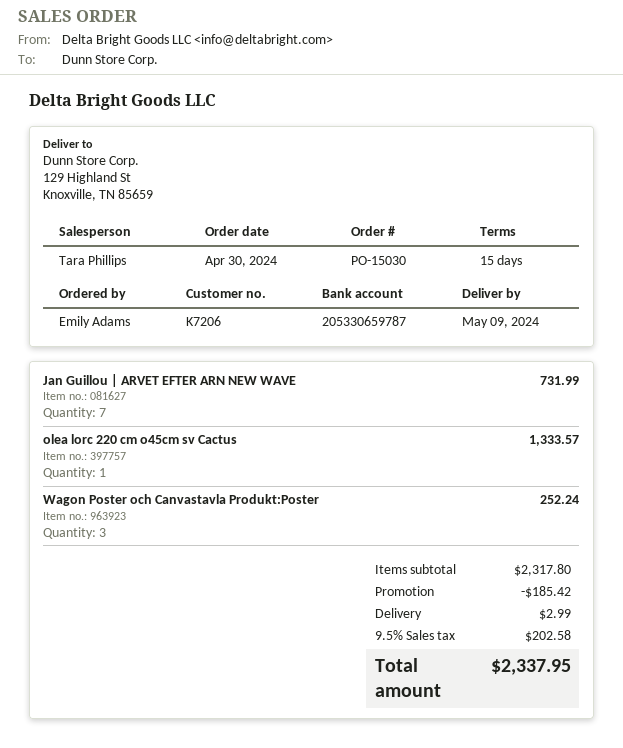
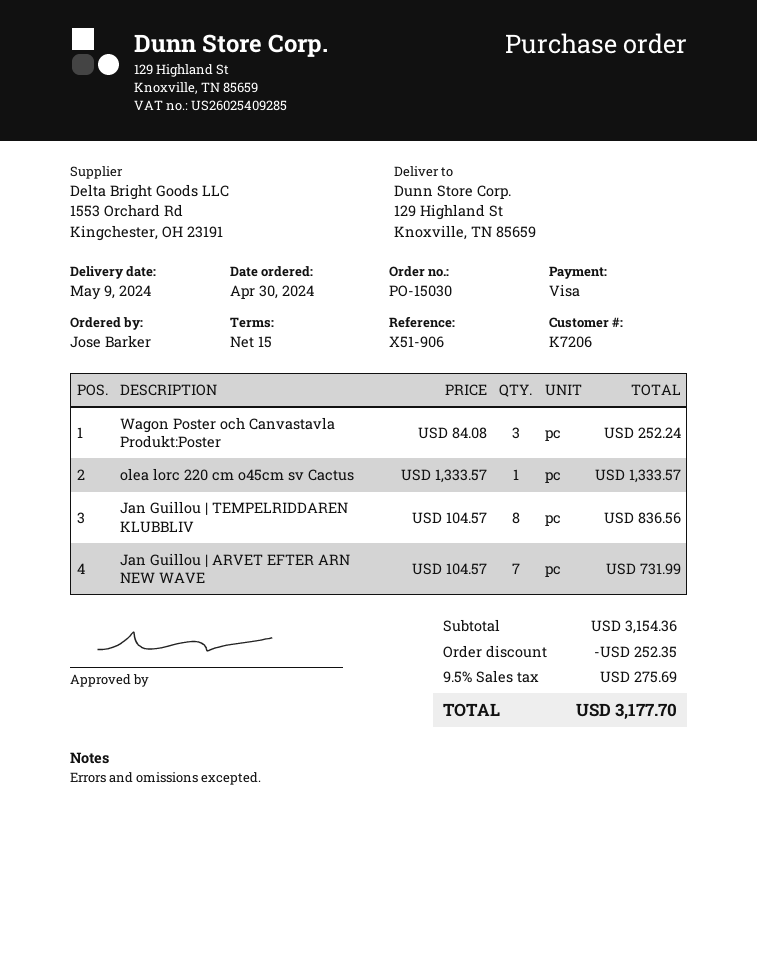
ordered by: Emily Adams -> Jose Barker
Jan Guillou | TEMPELRIDDAREN KLUBBLIV: none -> 8 for 836.56
subtotal: 2317.80 -> 3154.36
discount: 185.42 -> 252.35
shipping: 2.99 -> none
tax: 9.5% = 202.58 -> 9.5% = 275.69
total: 2337.95 -> 3177.70

